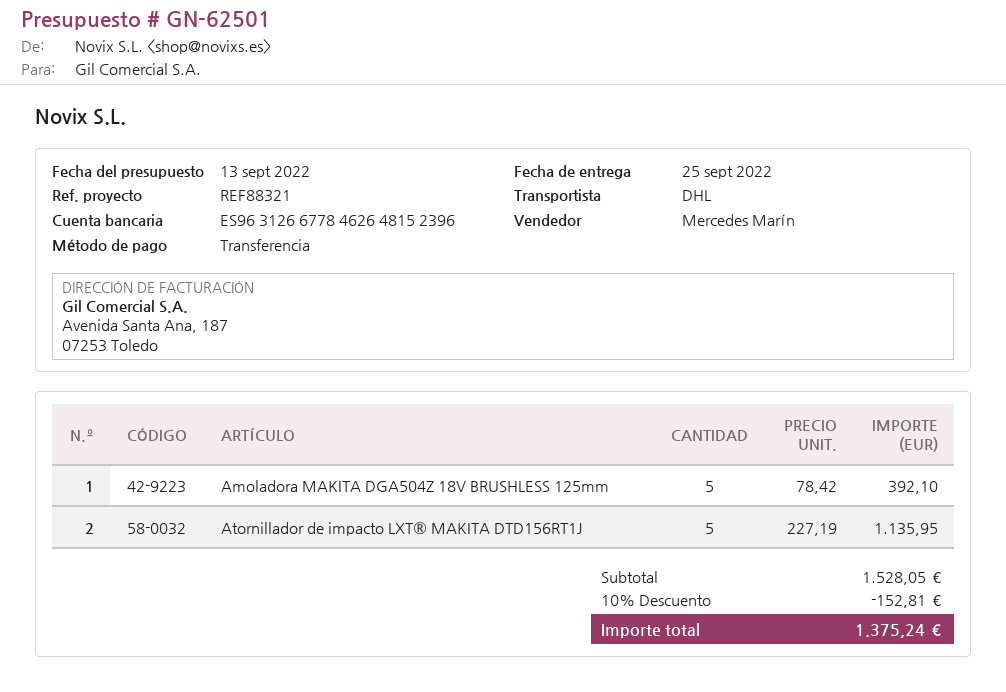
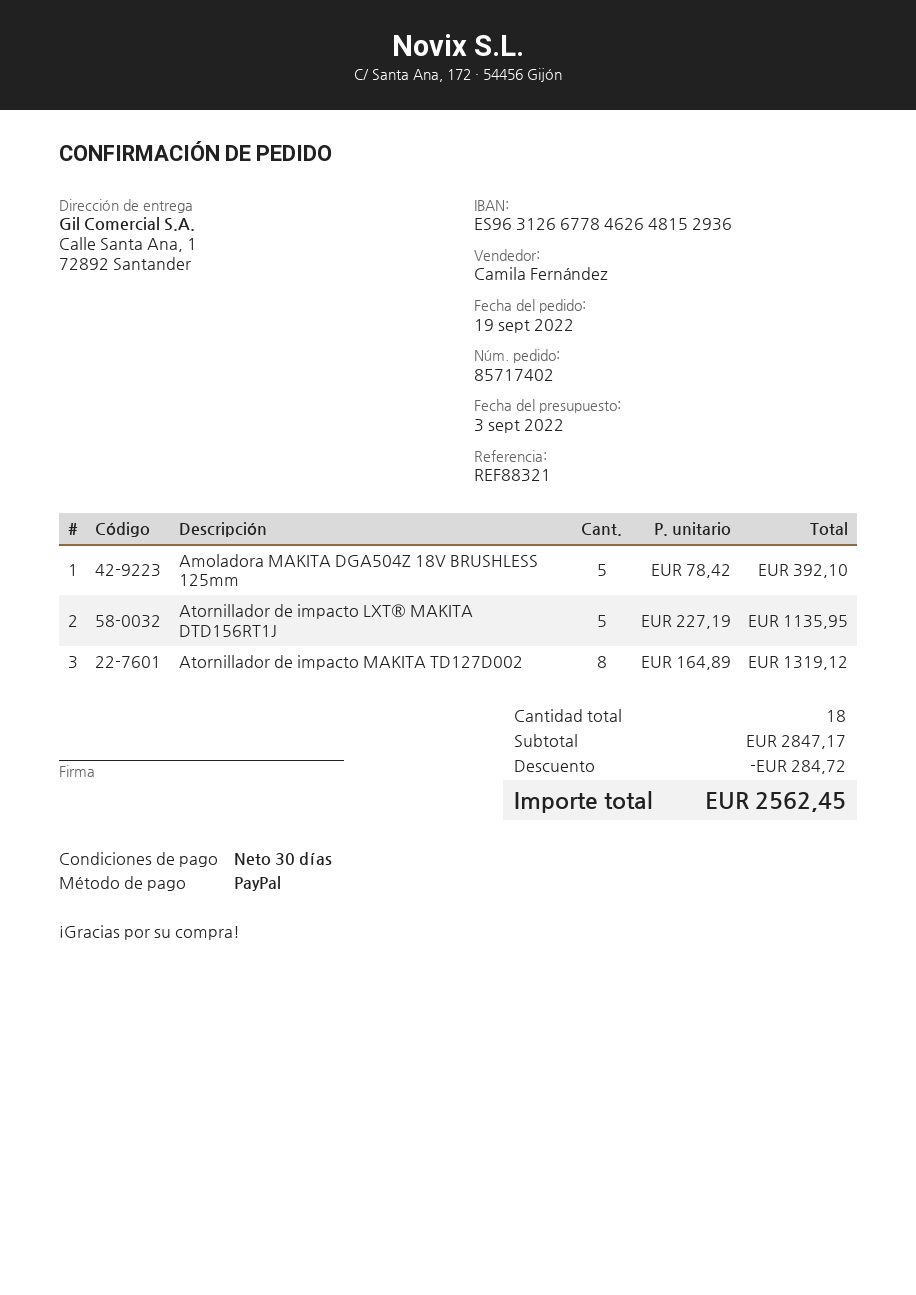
quote date: 2022-09-13 -> 2022-09-03
sales rep: Mercedes Marín -> Camila Fernández
payment method: bank transfer -> PayPal
bank account: ES9631266778462648152396 -> ES9631266778462648152936
Atornillador de impacto MAKITA TD127D002: none -> 8 x 164.89 = 1319.12
subtotal: 1528.05 -> 2847.17
discount: 152.81 -> 284.72
total: 1375.24 -> 2562.45

